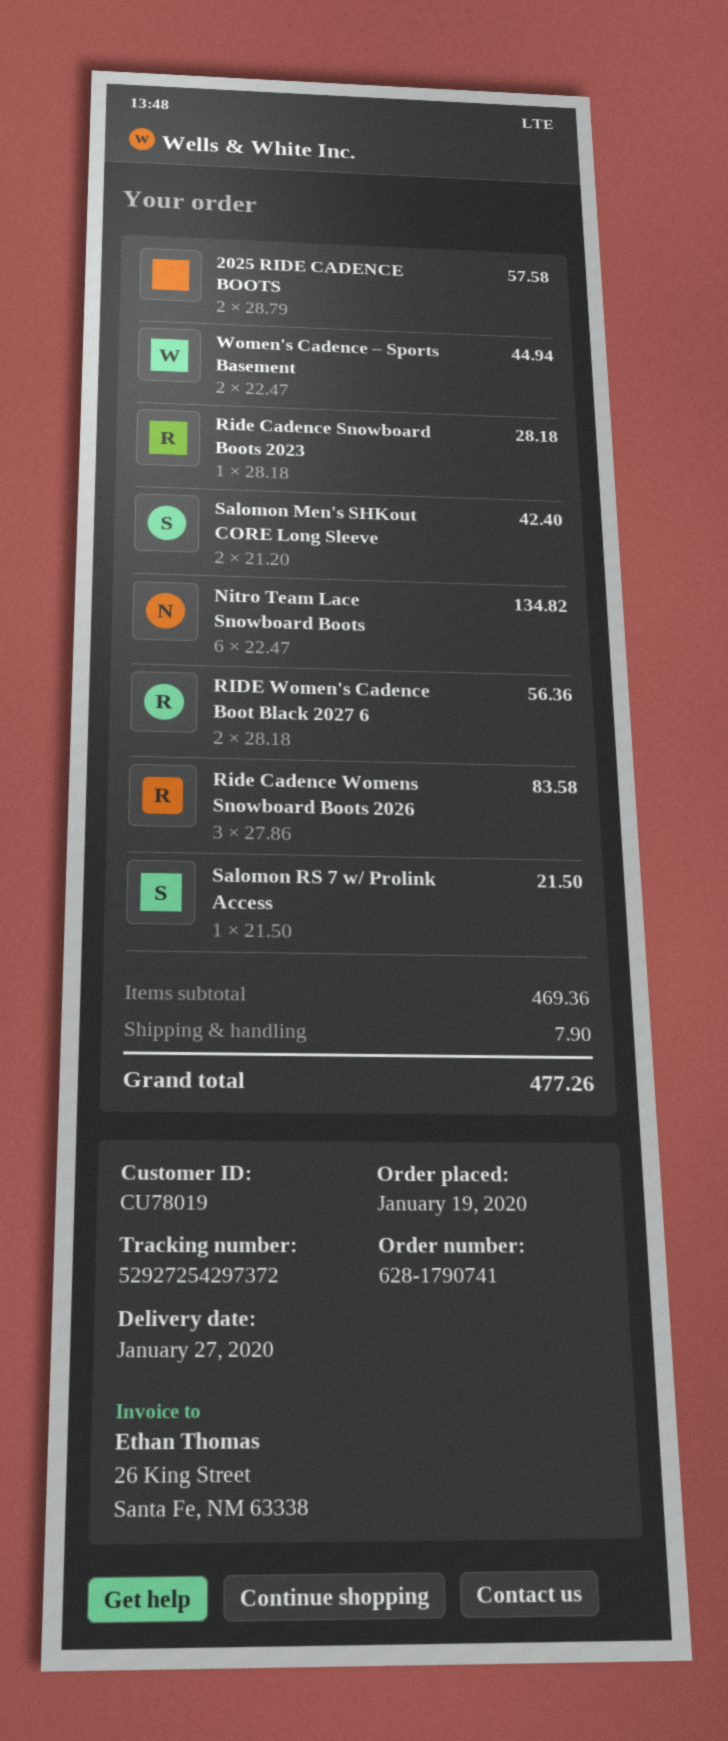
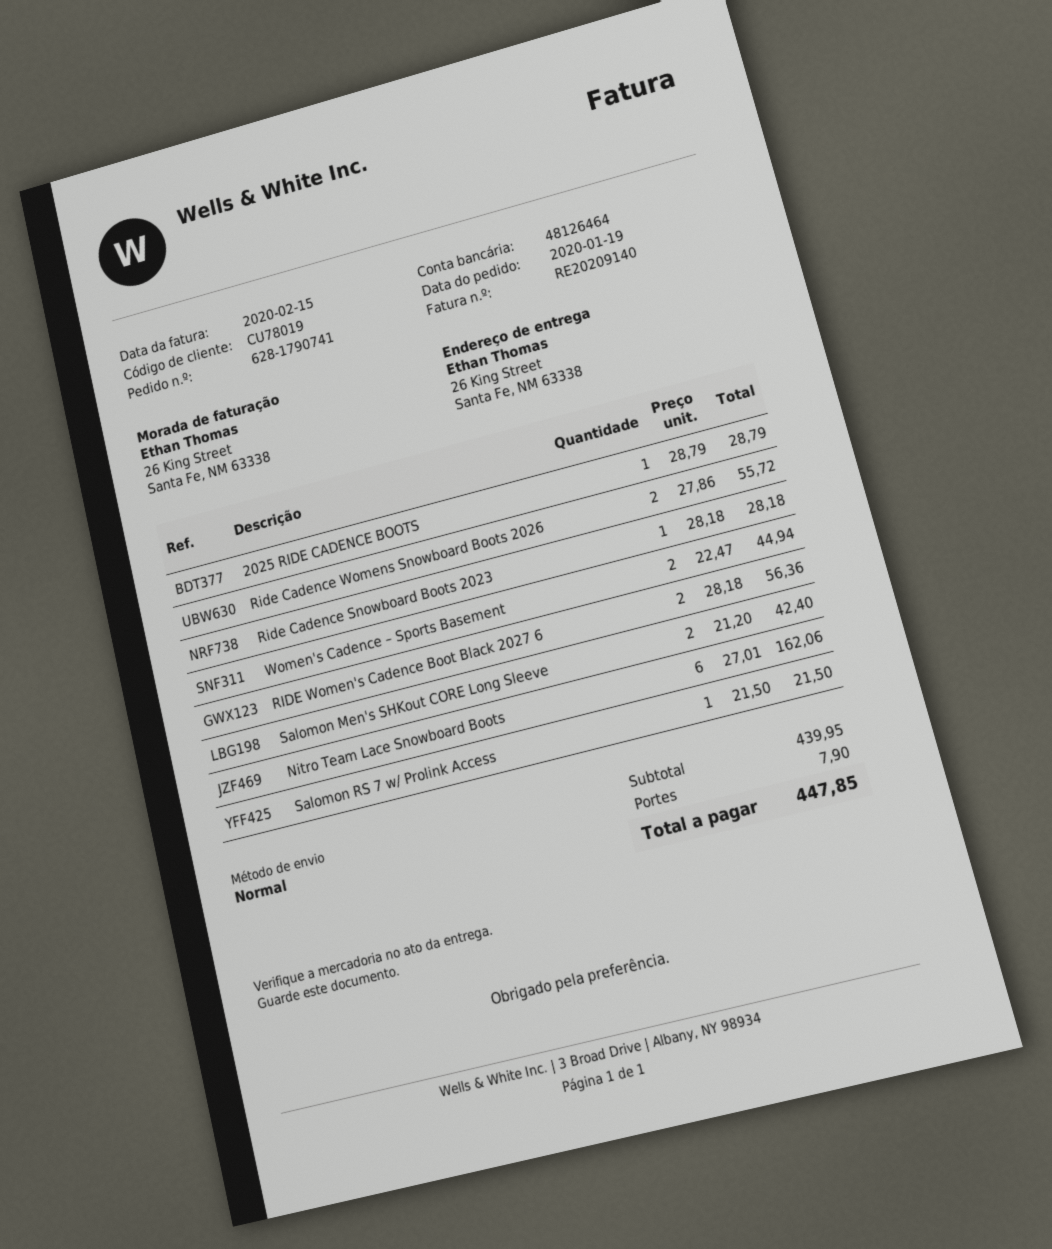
2025 RIDE CADENCE BOOTS: 2 x 28.79 = 57.58 -> 1 x 28.79 = 28.79
Nitro Team Lace Snowboard Boots: 6 x 22.47 = 134.82 -> 6 x 27.01 = 162.06
Ride Cadence Womens Snowboard Boots 2026: 3 x 27.86 = 83.58 -> 2 x 27.86 = 55.72
subtotal: 469.36 -> 439.95
total: 477.26 -> 447.85

